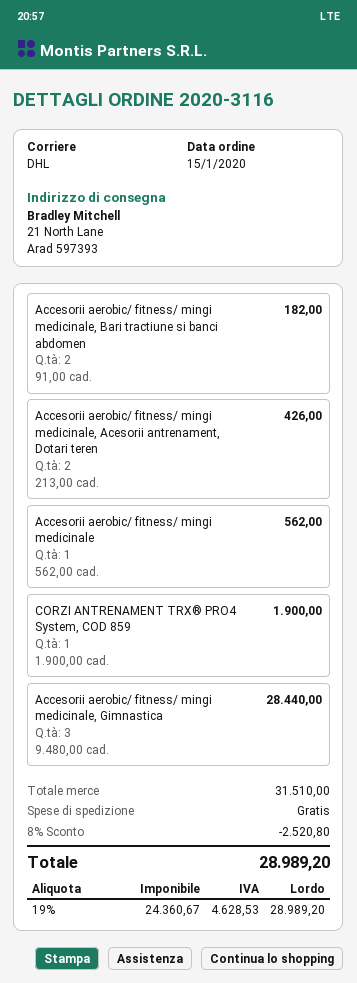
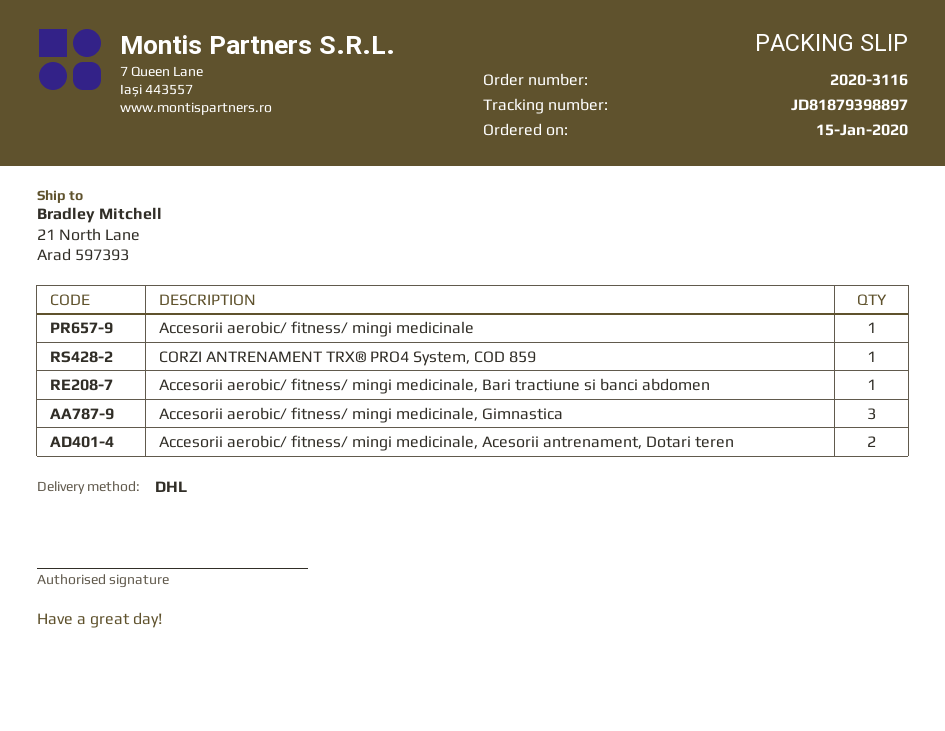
Accesorii aerobic/ fitness/ mingi medicinale, Bari tractiune si banci abdomen: 2 -> 1

